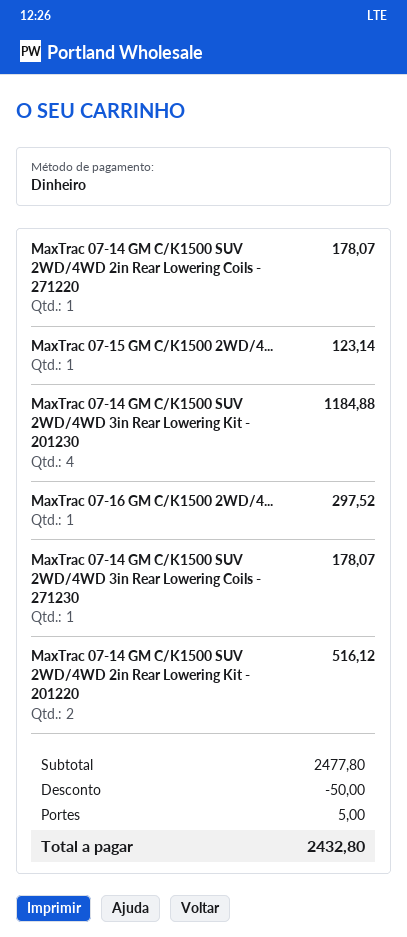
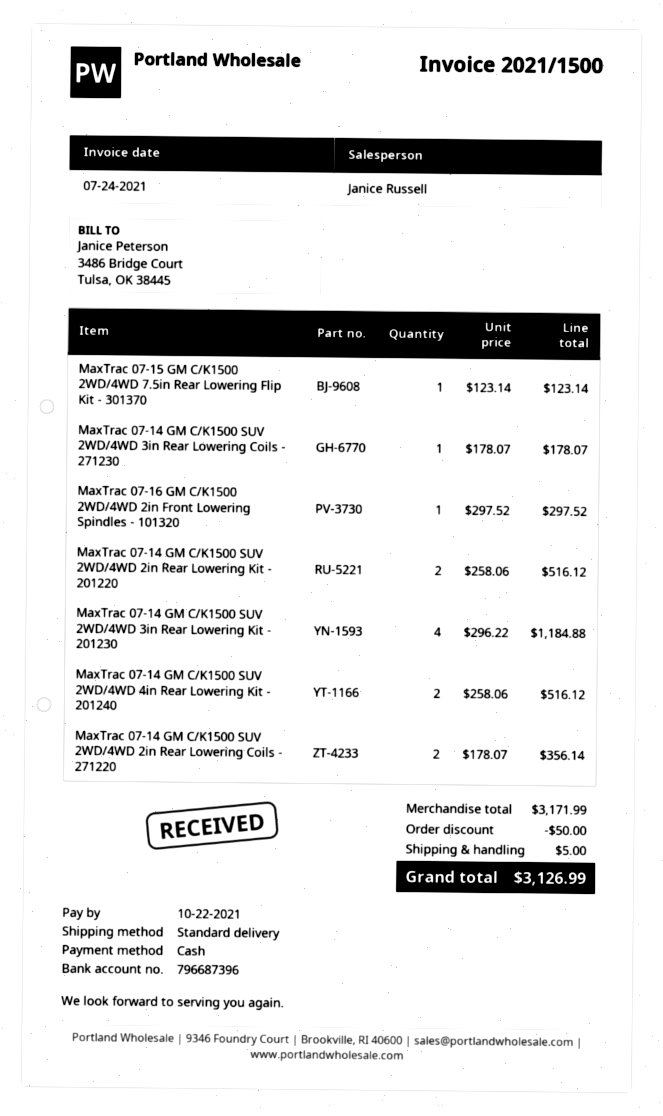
MaxTrac 07-14 GM C/K1500 SUV 2WD/4WD 2in Rear Lowering Coils - 271220: 1 for 178.07 -> 2 for 356.14
MaxTrac 07-14 GM C/K1500 SUV 2WD/4WD 4in Rear Lowering Kit - 201240: none -> 2 for 516.12
subtotal: 2477.80 -> 3171.99
total: 2432.80 -> 3126.99

